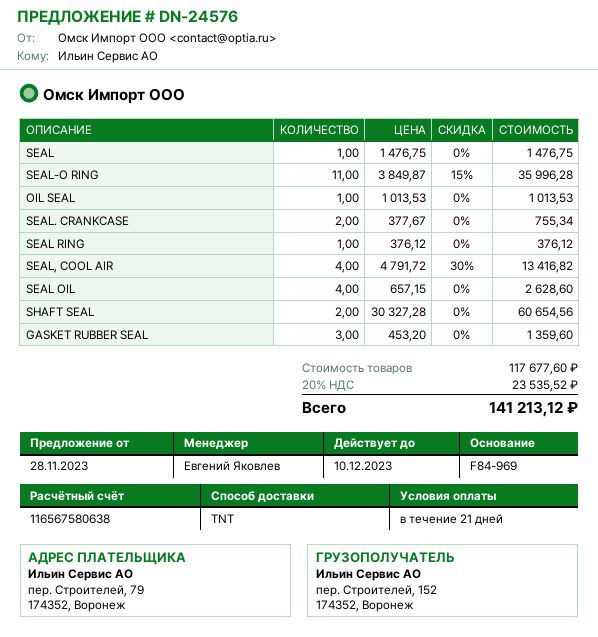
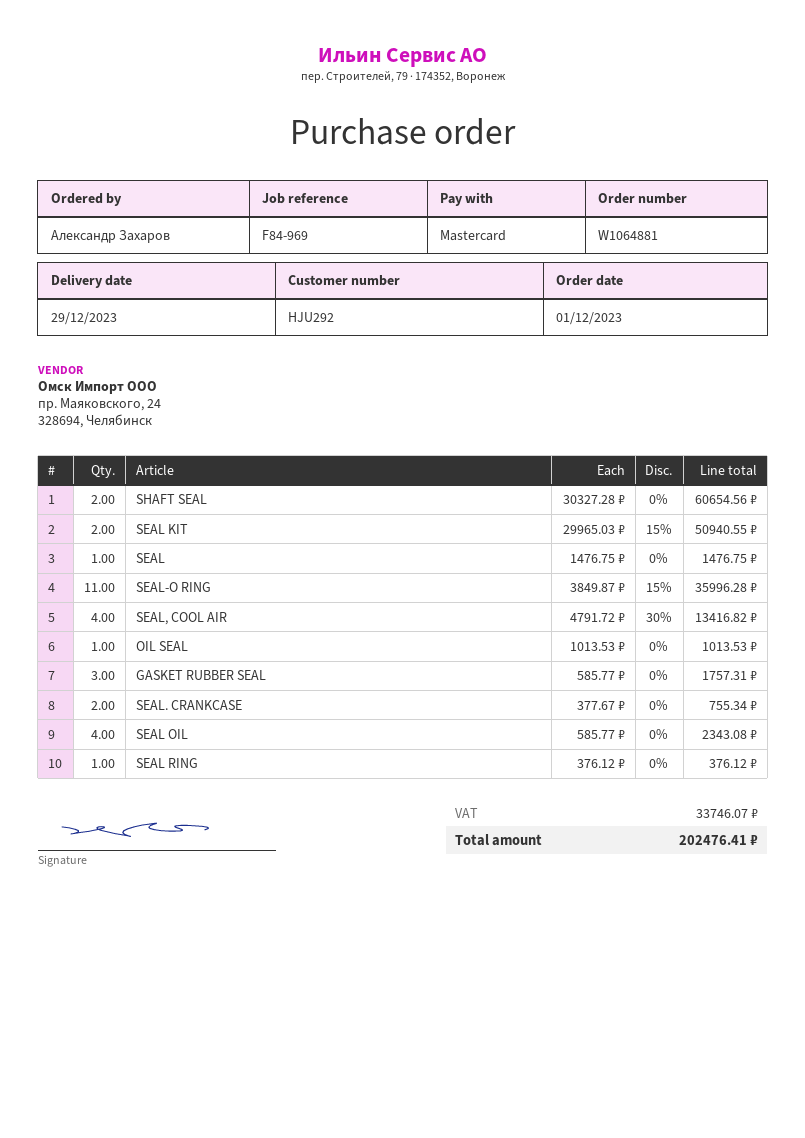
SEAL OIL: 4 x 657.15 = 2628.60 -> 4 x 585.77 = 2343.08
GASKET RUBBER SEAL: 3 x 453.20 = 1359.60 -> 3 x 585.77 = 1757.31
SEAL KIT: none -> 2 x 29965.03 - 15% = 50940.55
tax: 23535.52 -> 33746.07
total: 141213.12 -> 202476.41

